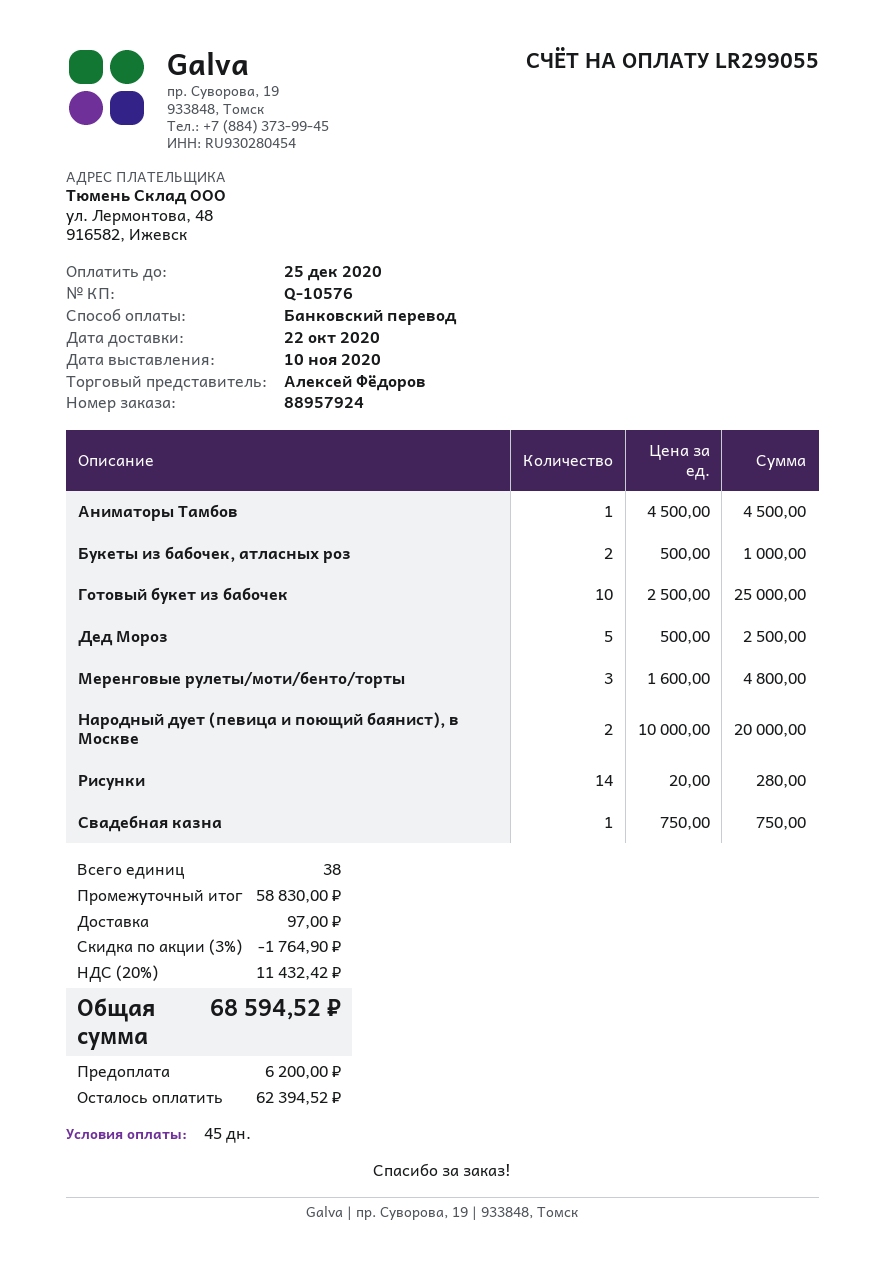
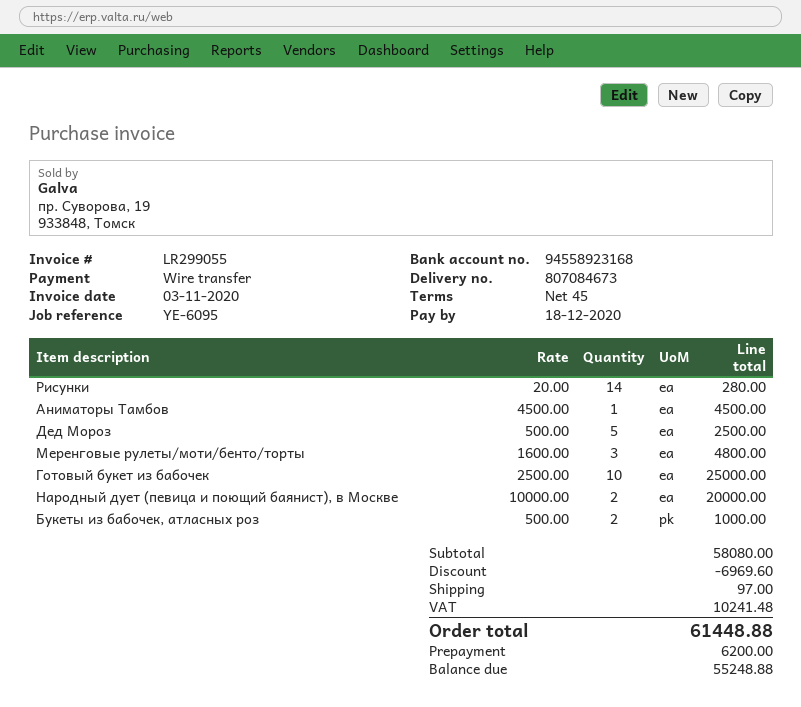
invoice date: 2020-11-10 -> 2020-11-03
due date: 2020-12-25 -> 2020-12-18
Свадебная казна: 1 x 750.00 = 750.00 -> none
subtotal: 58830.00 -> 58080.00
discount: 1764.90 -> 6969.60
tax: 11432.42 -> 10241.48
total: 68594.52 -> 61448.88
balance: 62394.52 -> 55248.88

